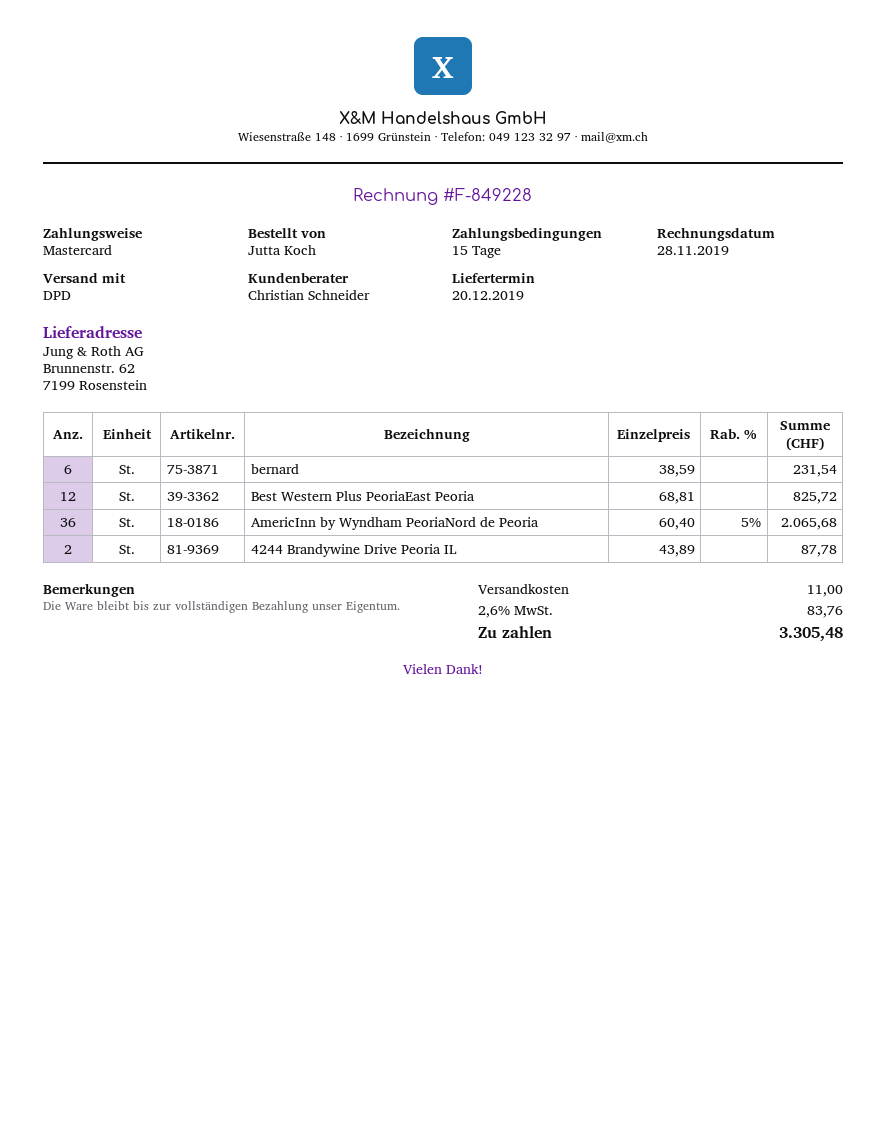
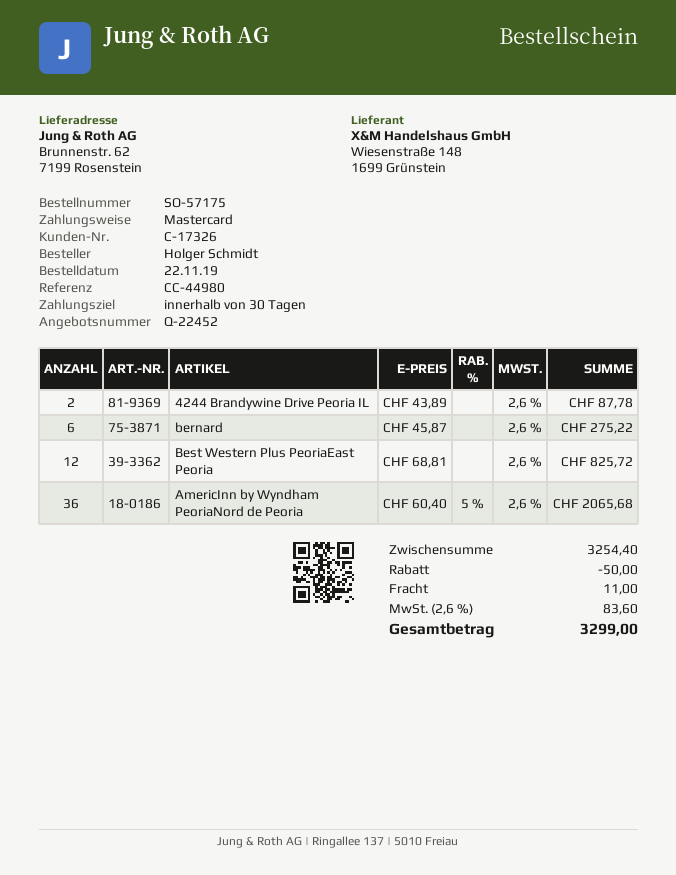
payment terms: 15 days -> 30 days
ordered by: Jutta Koch -> Holger Schmidt
bernard: 6 x 38.59 = 231.54 -> 6 x 45.87 = 275.22
discount: none -> 50.00
tax: 2.6% = 83.76 -> 2.6% = 83.60
total: 3305.48 -> 3299.00

